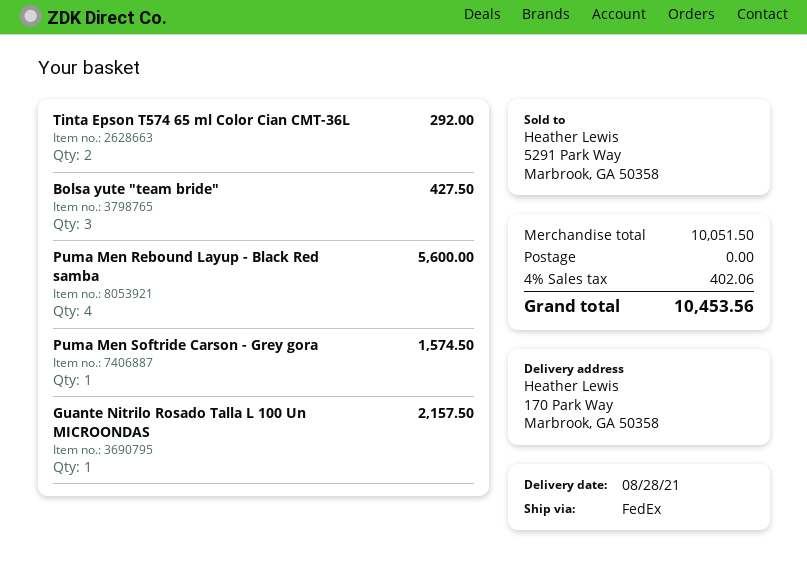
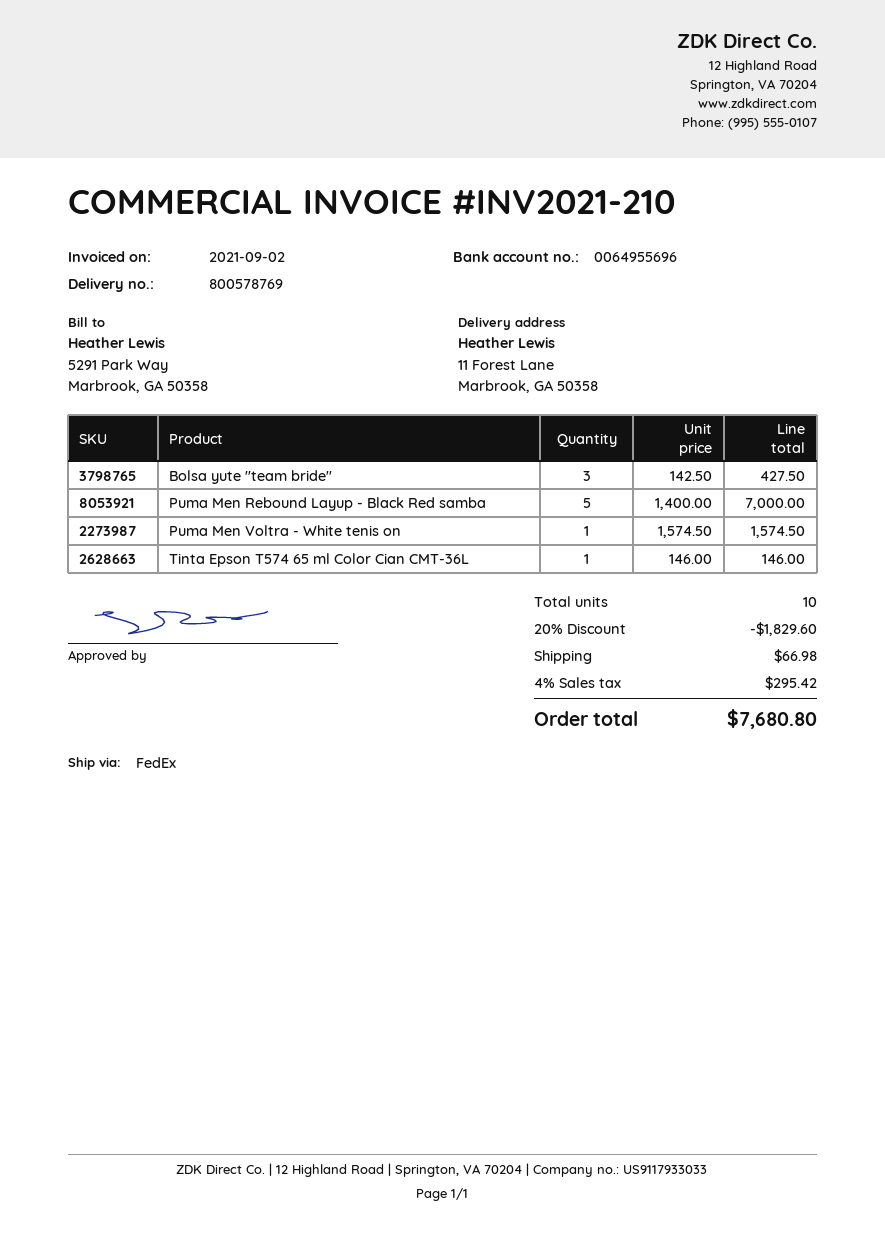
ship to: 170 Park Way, Marbrook, GA 50358 -> 11 Forest Lane, Marbrook, GA 50358
Tinta Epson T574 65 ml Color Cian CMT-36L: 2 for 292.00 -> 1 for 146.00
Puma Men Rebound Layup - Black Red samba: 4 for 5600.00 -> 5 for 7000.00
Puma Men Softride Carson - Grey gora: 1 for 1574.50 -> none
Guante Nitrilo Rosado Talla L 100 Un MICROONDAS: 1 for 2157.50 -> none
Puma Men Voltra - White tenis on: none -> 1 for 1574.50
discount: none -> 20% = 1829.60
shipping: 0.00 -> 66.98
tax: 4% = 402.06 -> 4% = 295.42
total: 10453.56 -> 7680.80

